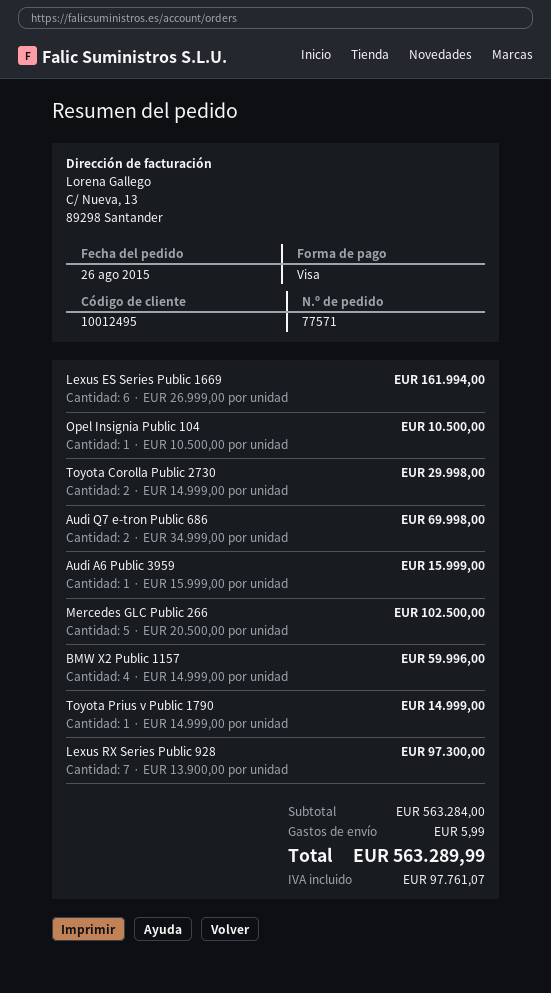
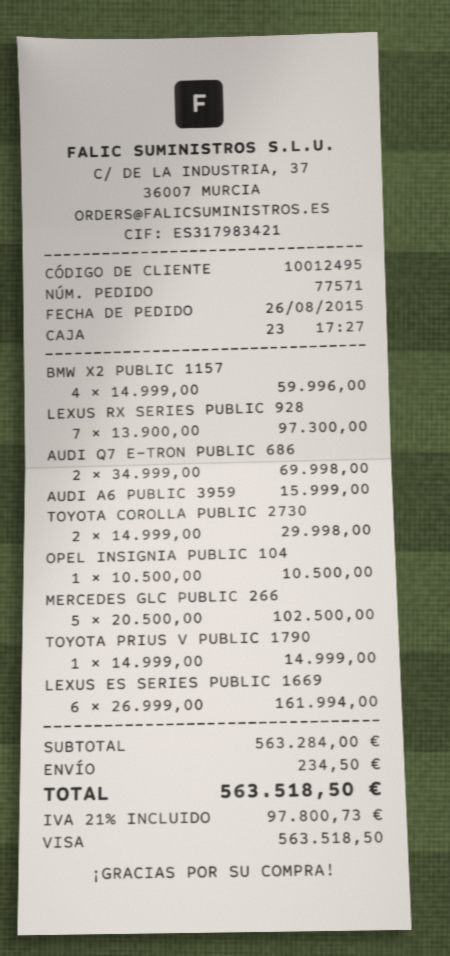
shipping: 5.99 -> 234.50
tax: 97761.07 -> 97800.73
total: 563289.99 -> 563518.50

